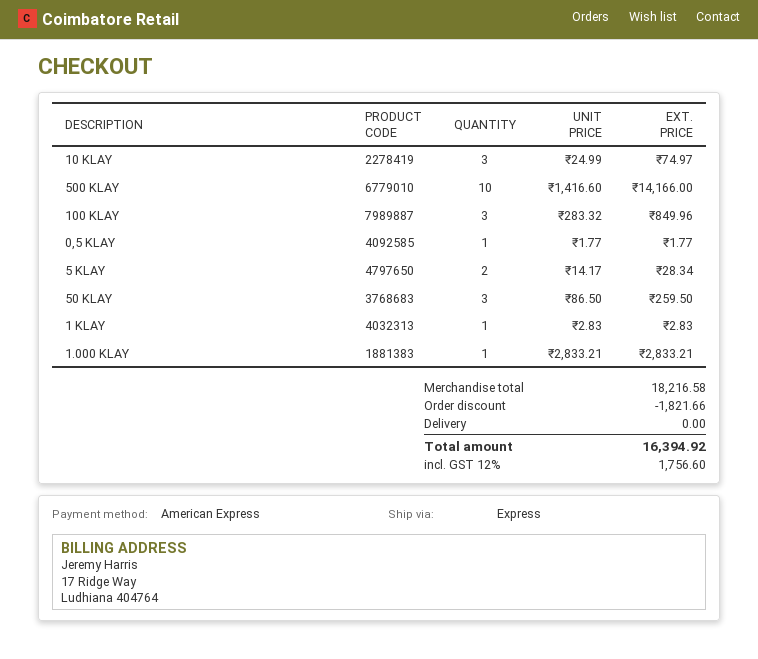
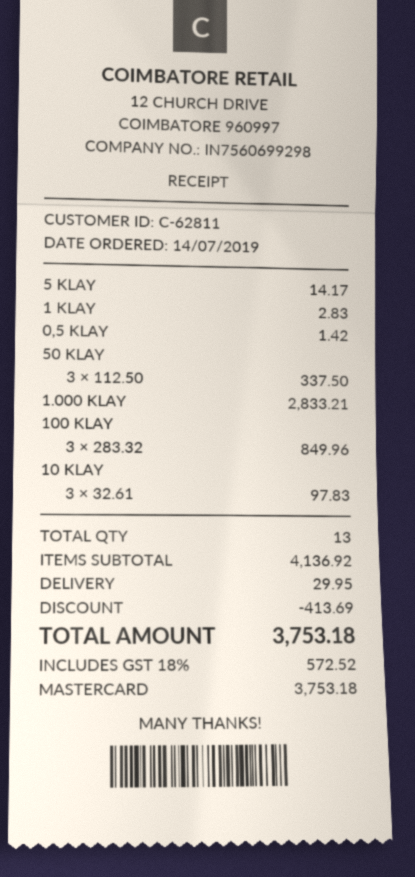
payment method: American Express -> Mastercard
10 KLAY: 3 x 24.99 = 74.97 -> 3 x 32.61 = 97.83
500 KLAY: 10 x 1416.60 = 14166.00 -> none
0,5 KLAY: 1 x 1.77 = 1.77 -> 1 x 1.42 = 1.42
5 KLAY: 2 x 14.17 = 28.34 -> 1 x 14.17 = 14.17
50 KLAY: 3 x 86.50 = 259.50 -> 3 x 112.50 = 337.50
subtotal: 18216.58 -> 4136.92
discount: 1821.66 -> 413.69
shipping: 0.00 -> 29.95
tax: 12% = 1756.60 -> 18% = 572.52
total: 16394.92 -> 3753.18

